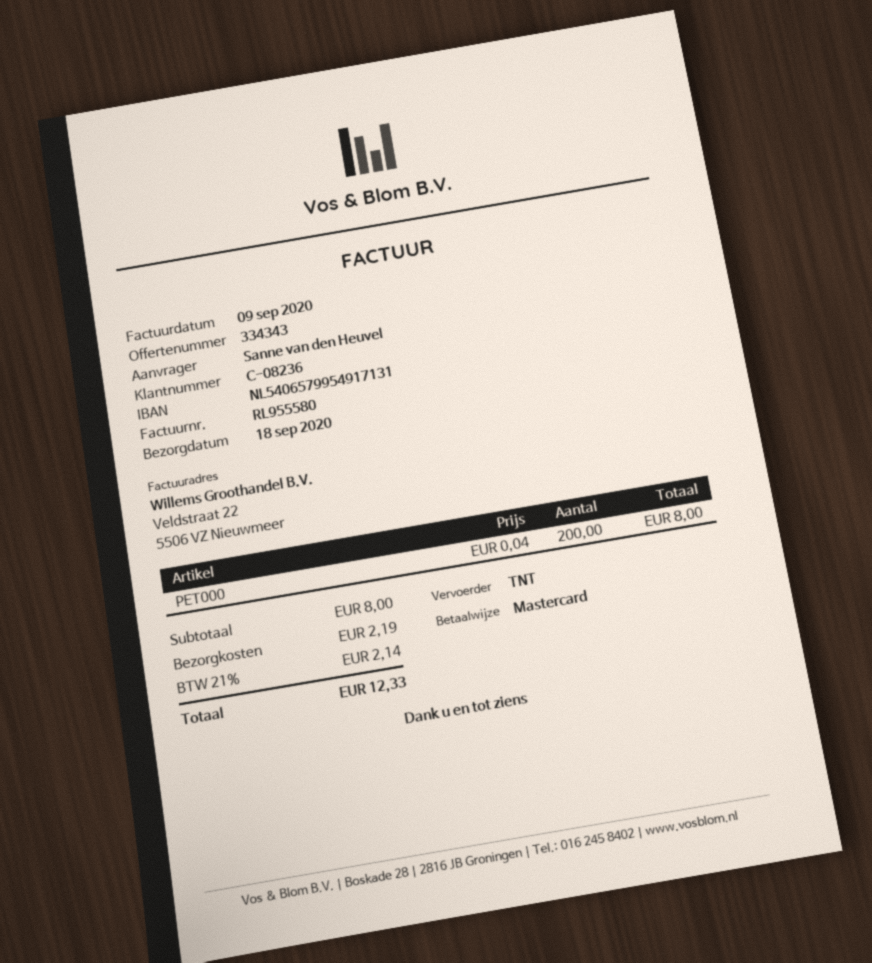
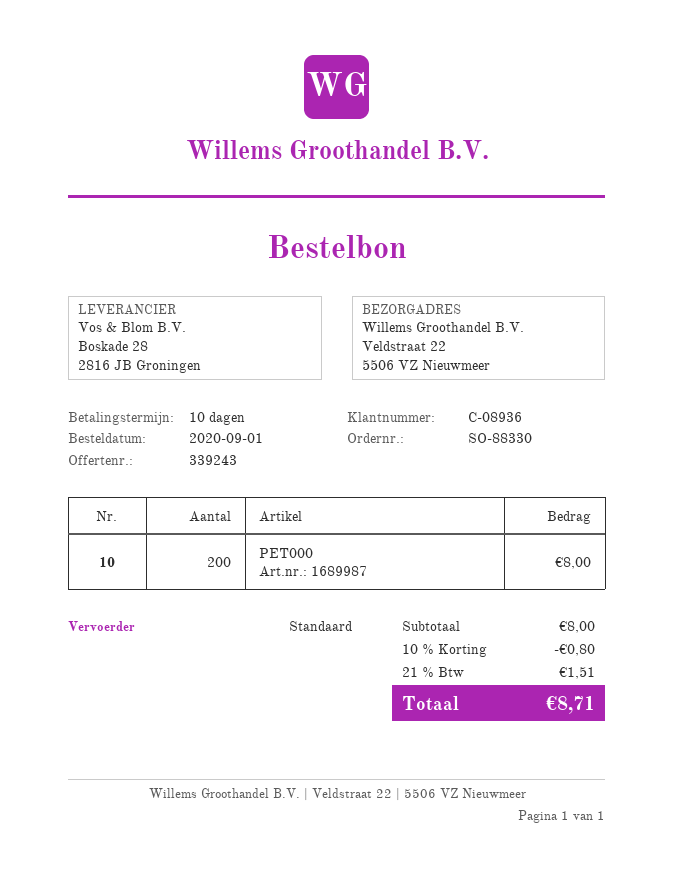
quote number: 334343 -> 339243
customer number: C-08236 -> C-08936
shipping method: TNT -> standard
discount: none -> 10% = 0.80
shipping: 2.19 -> none
tax: 21% = 2.14 -> 21% = 1.51
total: 12.33 -> 8.71

